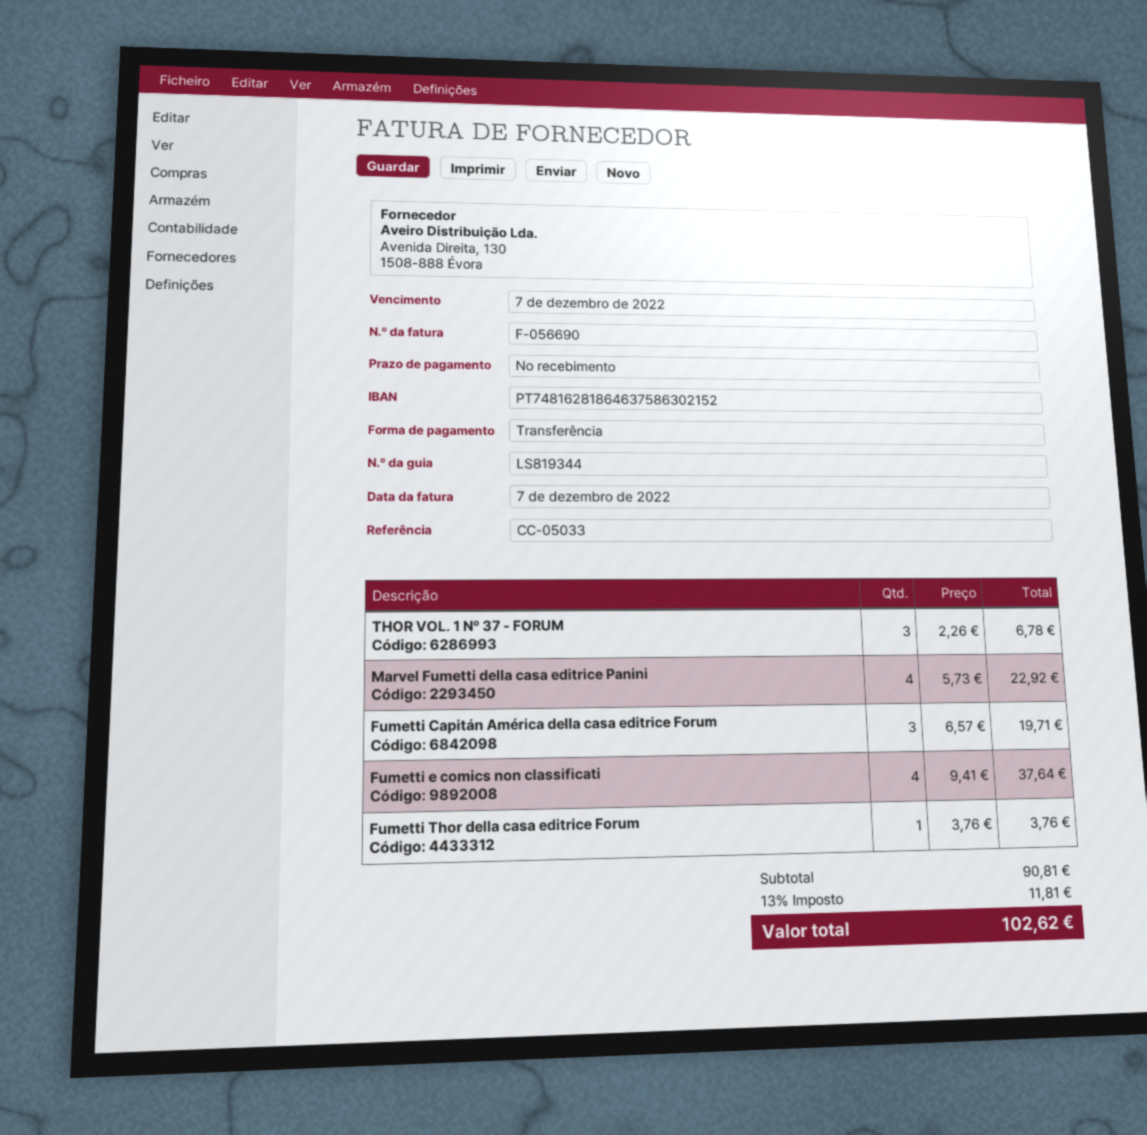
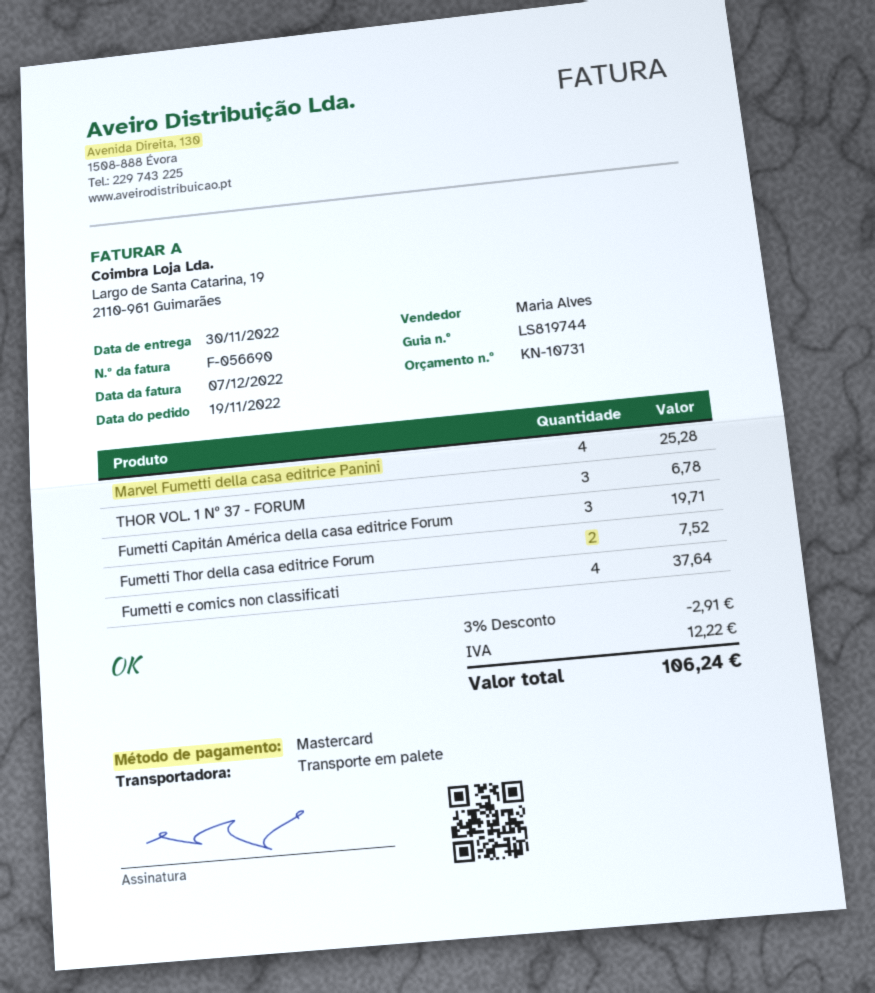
delivery note number: LS819344 -> LS819744
payment method: bank transfer -> Mastercard
Marvel Fumetti della casa editrice Panini: 4 for 22.92 -> 4 for 25.28
Fumetti Thor della casa editrice Forum: 1 for 3.76 -> 2 for 7.52
discount: none -> 3% = 2.91
tax: 11.81 -> 12.22
total: 102.62 -> 106.24

